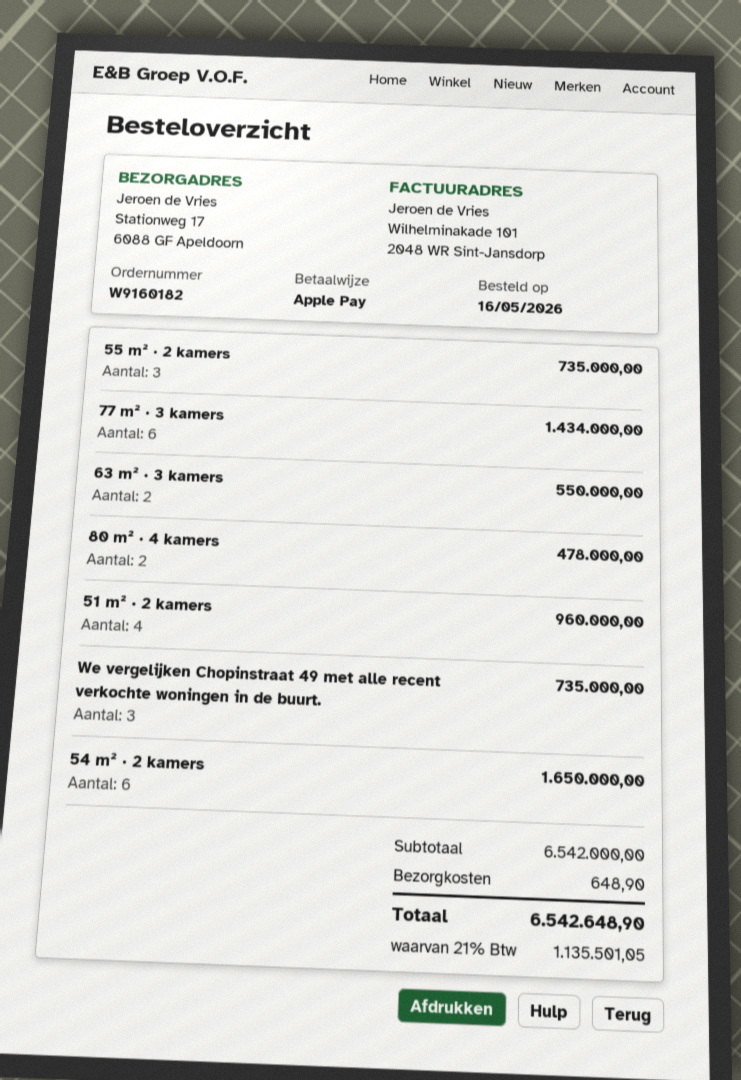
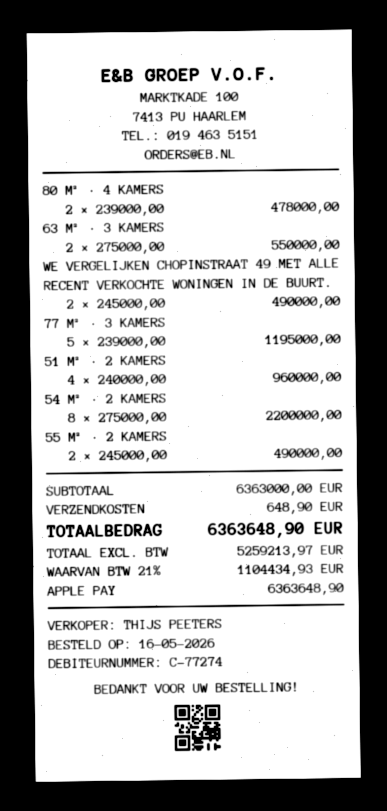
55 m² · 2 kamers: 3 for 735000.00 -> 2 for 490000.00
77 m² · 3 kamers: 6 for 1434000.00 -> 5 for 1195000.00
We vergelijken Chopinstraat 49 met alle recent verkochte woningen in de buurt.: 3 for 735000.00 -> 2 for 490000.00
54 m² · 2 kamers: 6 for 1650000.00 -> 8 for 2200000.00
subtotal: 6542000.00 -> 6363000.00
tax: 21% = 1135501.05 -> 21% = 1104434.93
total: 6542648.90 -> 6363648.90

